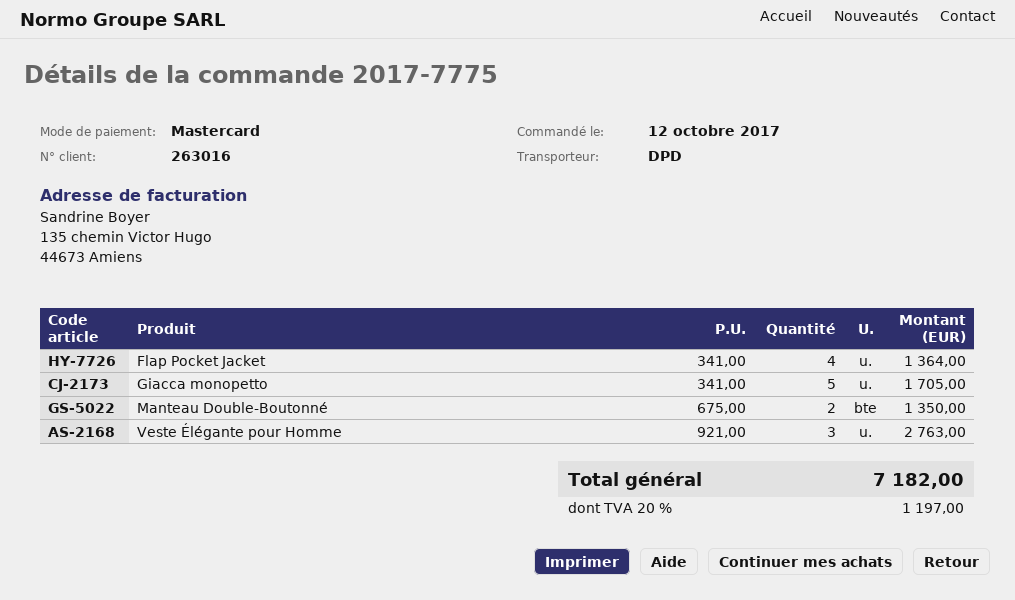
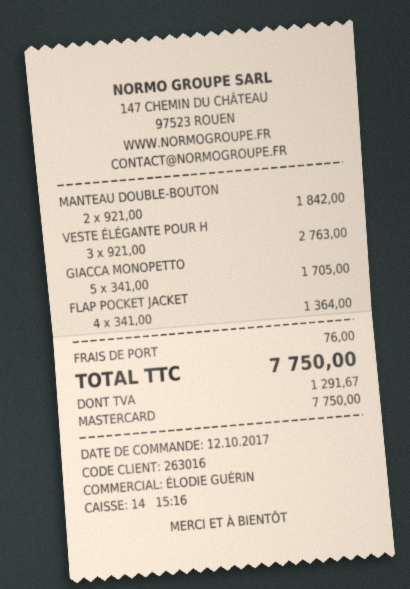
Manteau Double-Boutonné: 2 x 675.00 = 1350.00 -> 2 x 921.00 = 1842.00
shipping: none -> 76.00
tax: 1197.00 -> 1291.67
total: 7182.00 -> 7750.00

